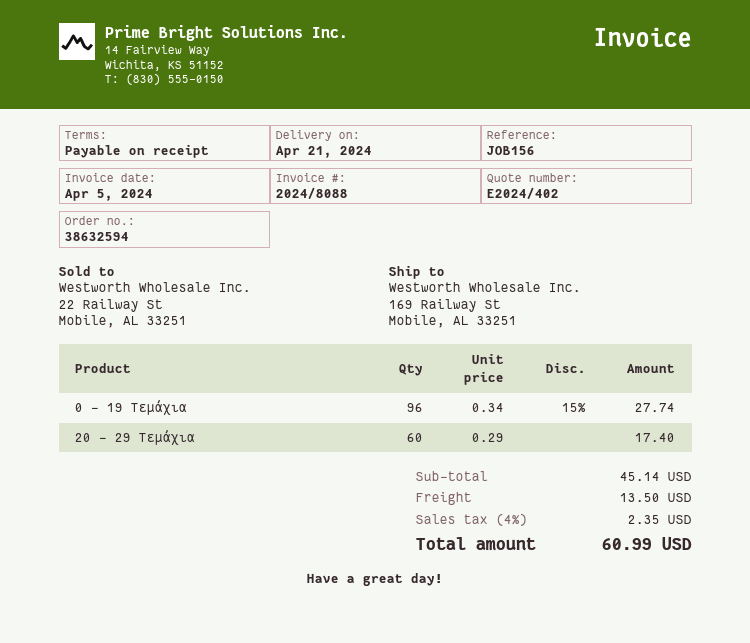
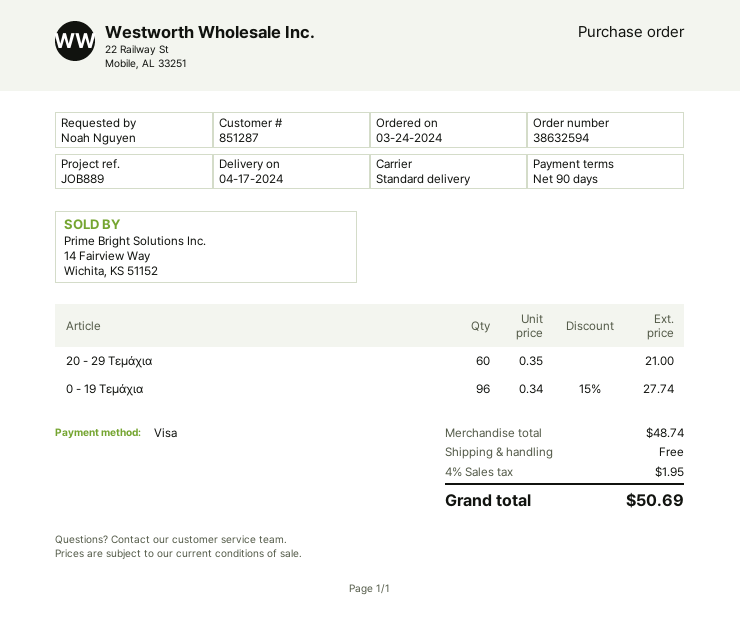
delivery date: 2024-04-21 -> 2024-04-17
payment terms: on receipt -> 90 days
reference: JOB156 -> JOB889
20 - 29 Τεμάχια: 60 x 0.29 = 17.40 -> 60 x 0.35 = 21.00
subtotal: 45.14 -> 48.74
shipping: 13.50 -> 0.00
tax: 4% = 2.35 -> 4% = 1.95
total: 60.99 -> 50.69

